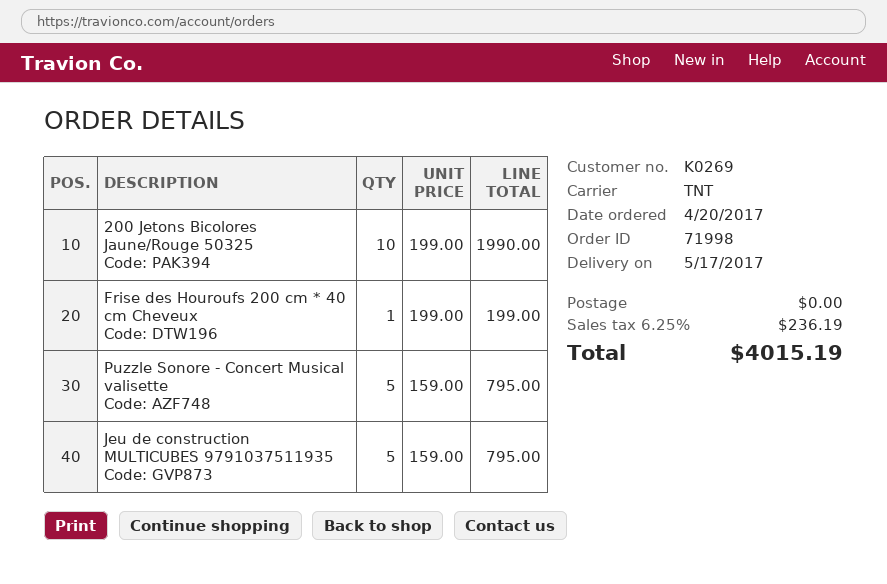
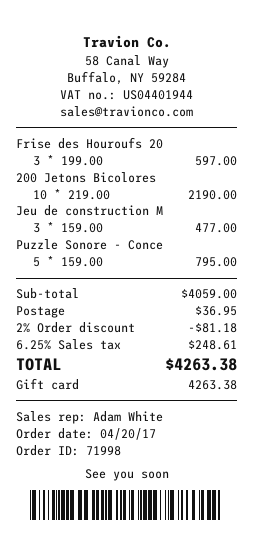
200 Jetons Bicolores Jaune/Rouge 50325: 10 x 199.00 = 1990.00 -> 10 x 219.00 = 2190.00
Frise des Houroufs 200 cm * 40 cm Cheveux: 1 x 199.00 = 199.00 -> 3 x 199.00 = 597.00
Jeu de construction MULTICUBES 9791037511935: 5 x 159.00 = 795.00 -> 3 x 159.00 = 477.00
discount: none -> 2% = 81.18
shipping: 0.00 -> 36.95
tax: 6.25% = 236.19 -> 6.25% = 248.61
total: 4015.19 -> 4263.38

